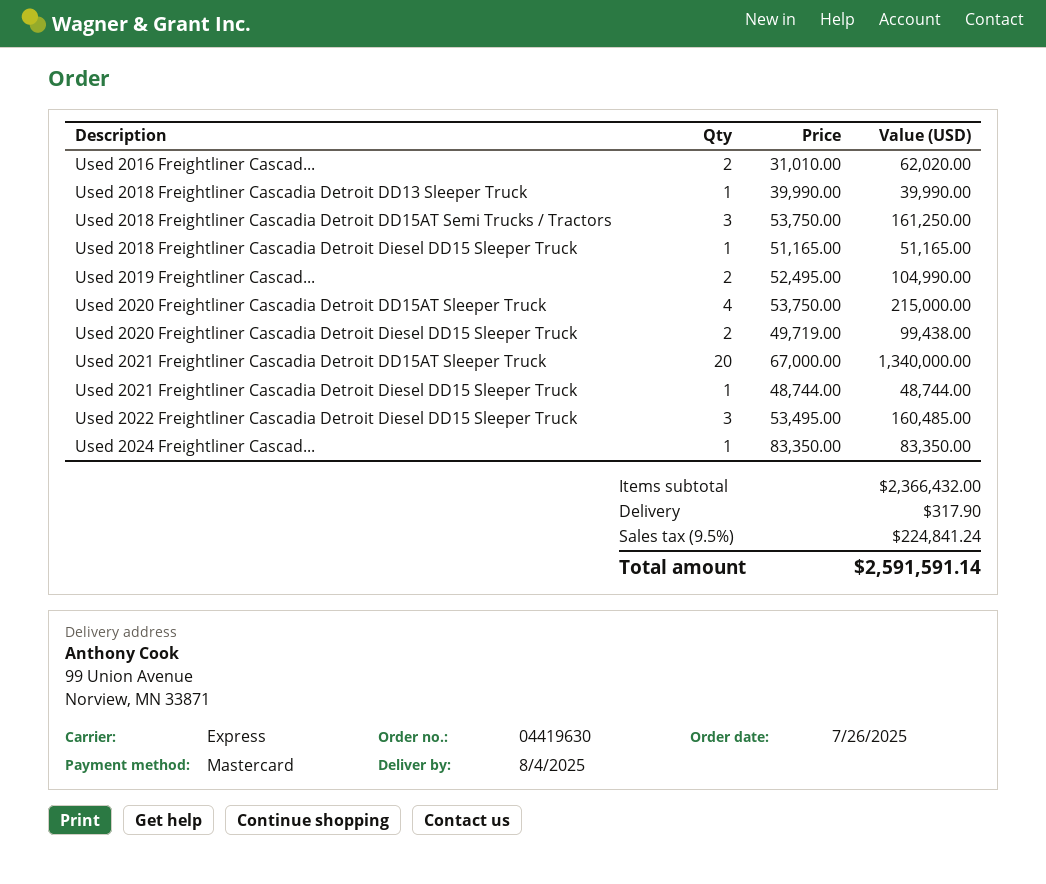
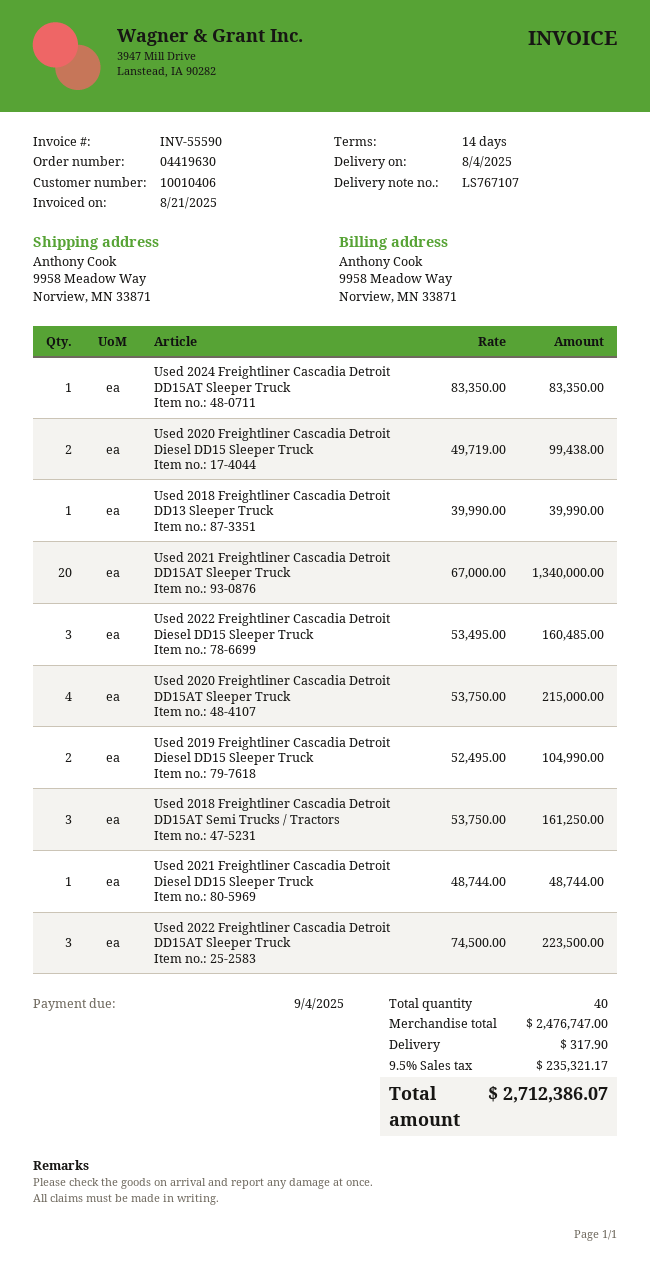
ship to: 99 Union Avenue, Norview, MN 33871 -> 9958 Meadow Way, Norview, MN 33871
Used 2016 Freightliner Cascad...: 2 x 31010.00 = 62020.00 -> none
Used 2018 Freightliner Cascadia Detroit Diesel DD15 Sleeper Truck: 1 x 51165.00 = 51165.00 -> none
Used 2022 Freightliner Cascadia Detroit DD15AT Sleeper Truck: none -> 3 x 74500.00 = 223500.00
subtotal: 2366432.00 -> 2476747.00
tax: 9.5% = 224841.24 -> 9.5% = 235321.17
total: 2591591.14 -> 2712386.07

